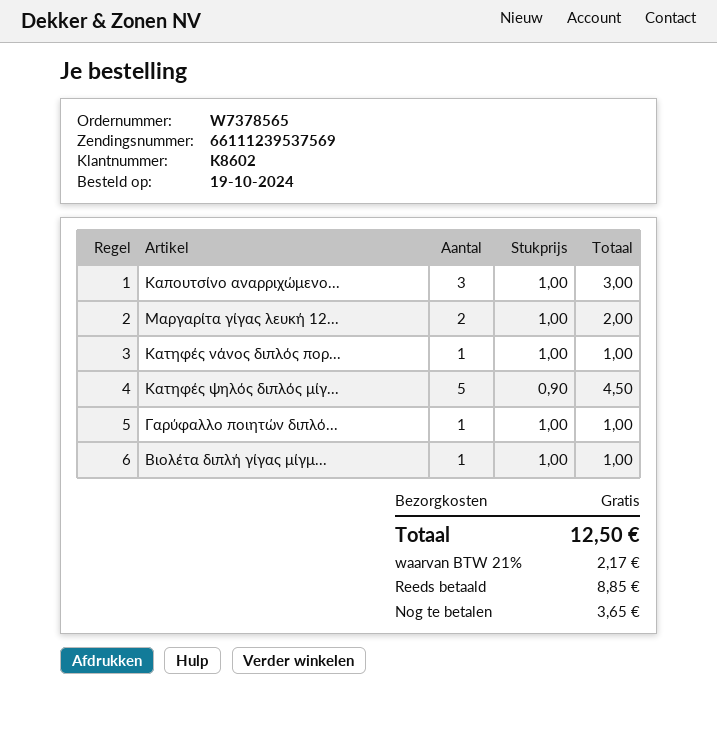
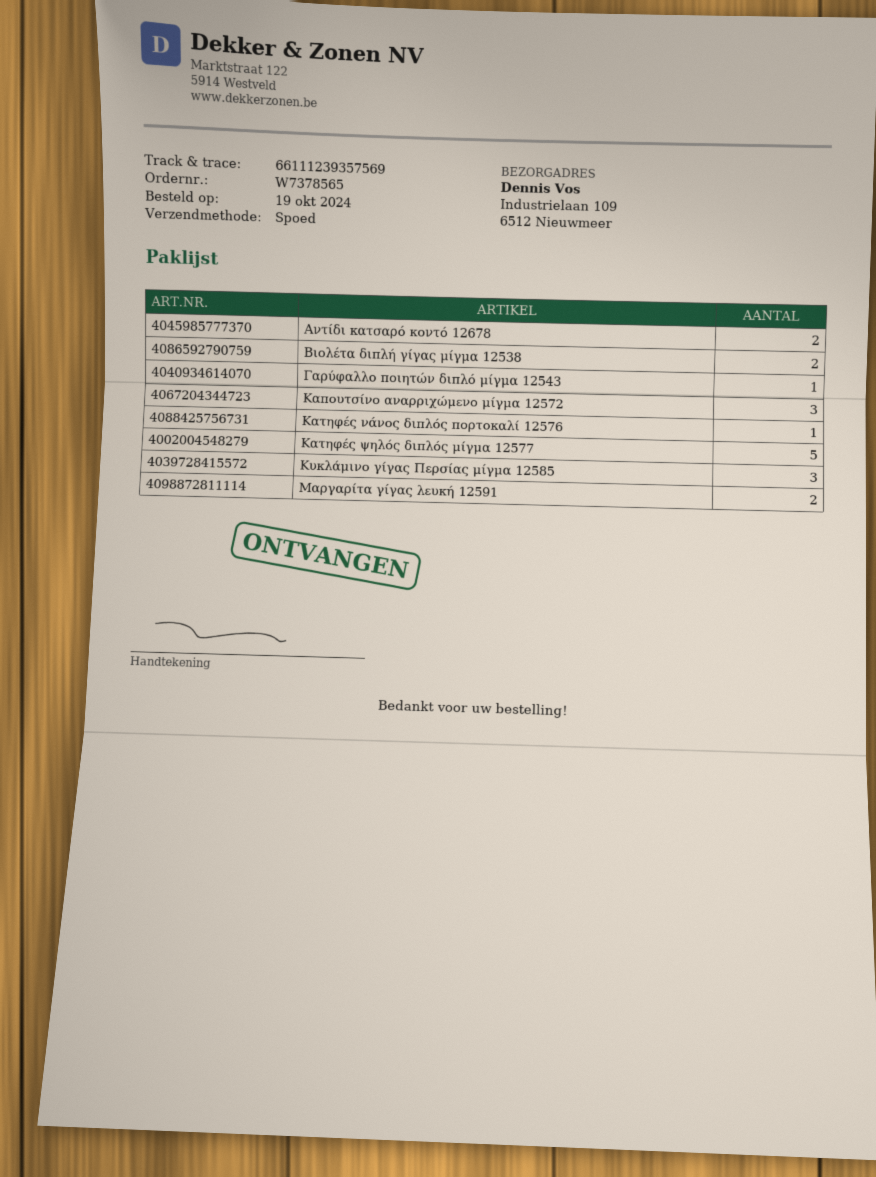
tracking number: 66111239537569 -> 66111239357569
Βιολέτα διπλή γίγας μίγμ...: 1 -> 2
Αντίδι κατσαρό κοντό 12678: none -> 2
Κυκλάμινο γίγας Περσίας μίγμα 12585: none -> 3

